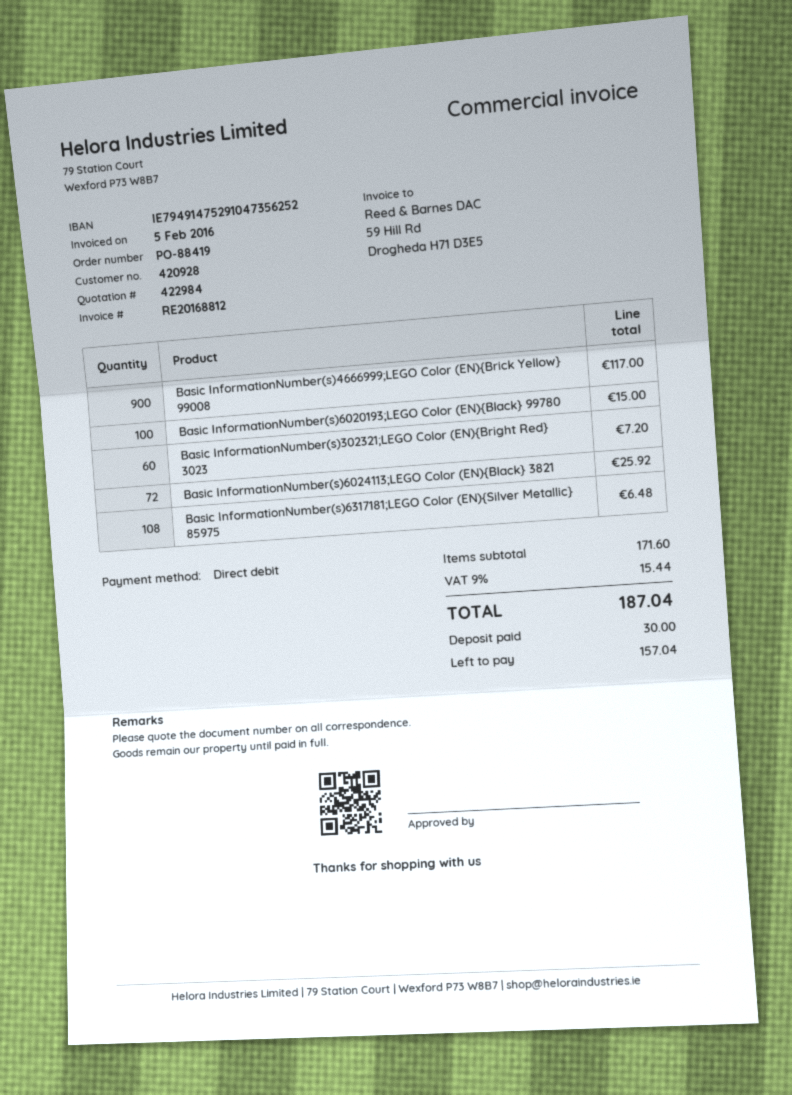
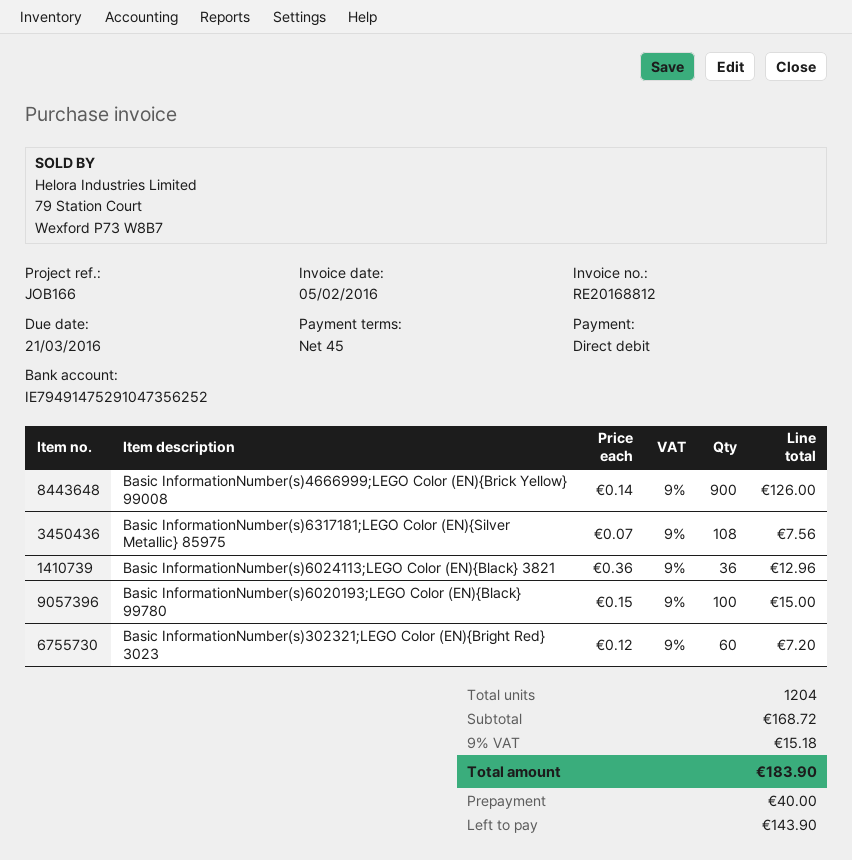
Basic InformationNumber(s)4666999;LEGO Color (EN){Brick Yellow} 99008: 900 for 117.00 -> 900 for 126.00
Basic InformationNumber(s)6024113;LEGO Color (EN){Black} 3821: 72 for 25.92 -> 36 for 12.96
Basic InformationNumber(s)6317181;LEGO Color (EN){Silver Metallic} 85975: 108 for 6.48 -> 108 for 7.56
subtotal: 171.60 -> 168.72
tax: 9% = 15.44 -> 9% = 15.18
total: 187.04 -> 183.90
deposit: 30.00 -> 40.00
balance: 157.04 -> 143.90

